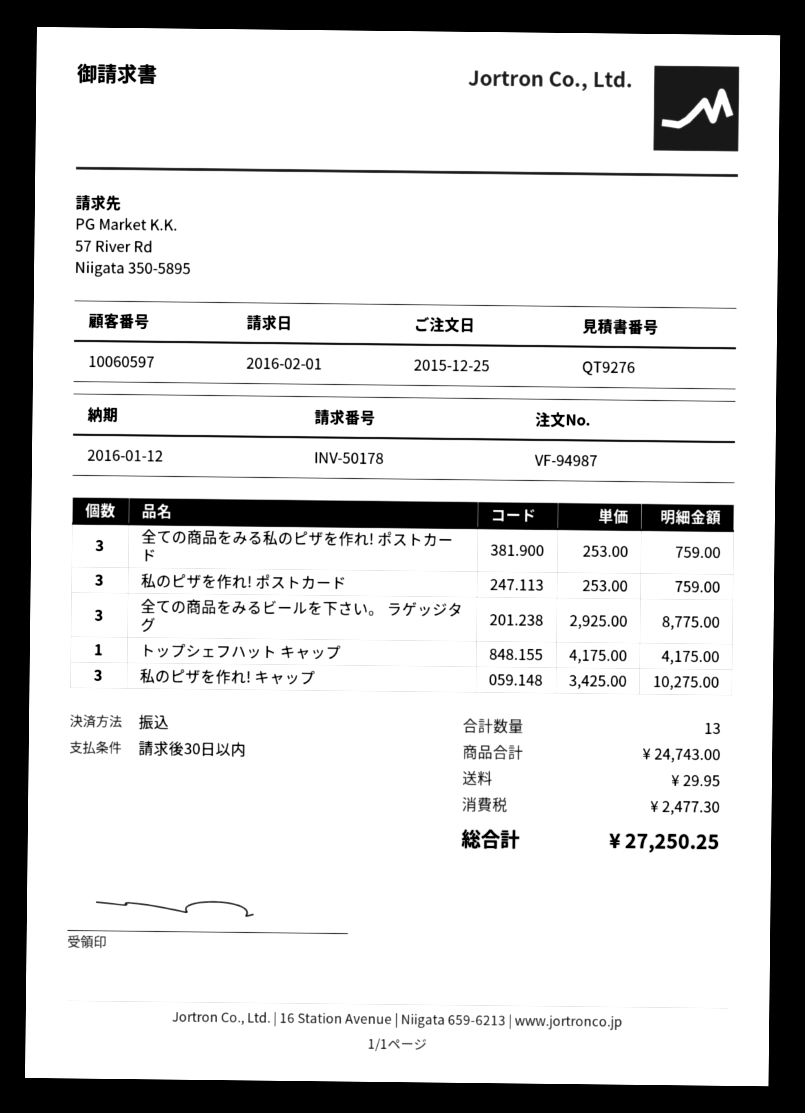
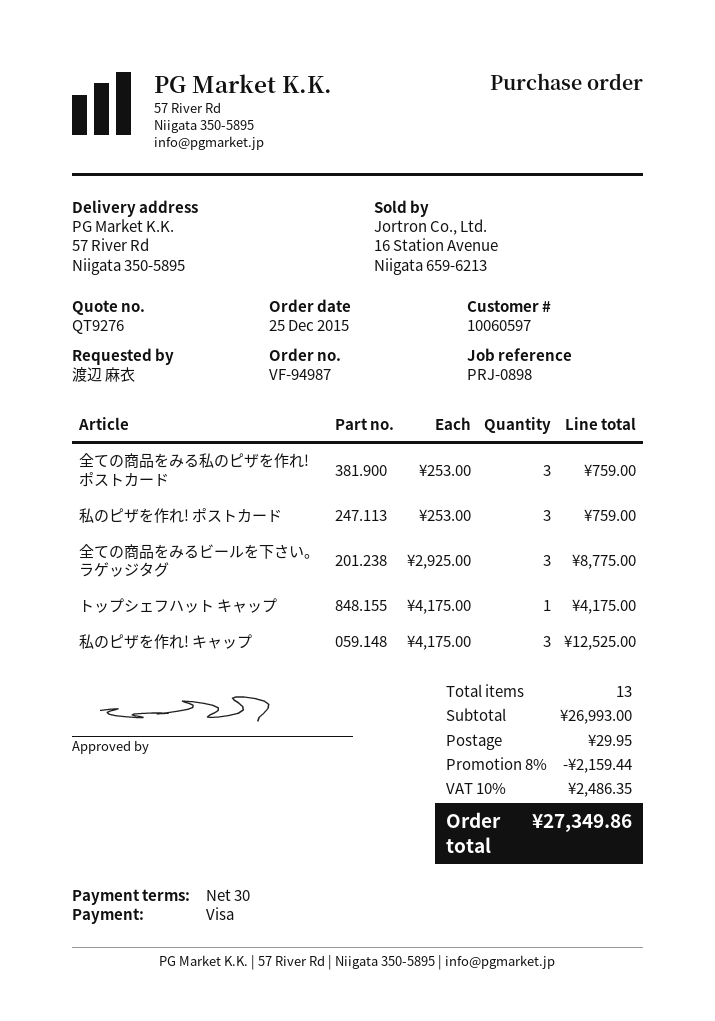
payment method: bank transfer -> Visa
私のピザを作れ! キャップ: 3 x 3425.00 = 10275.00 -> 3 x 4175.00 = 12525.00
subtotal: 24743.00 -> 26993.00
discount: none -> 8% = 2159.44
tax: 2477.30 -> 2486.35
total: 27250.25 -> 27349.86

